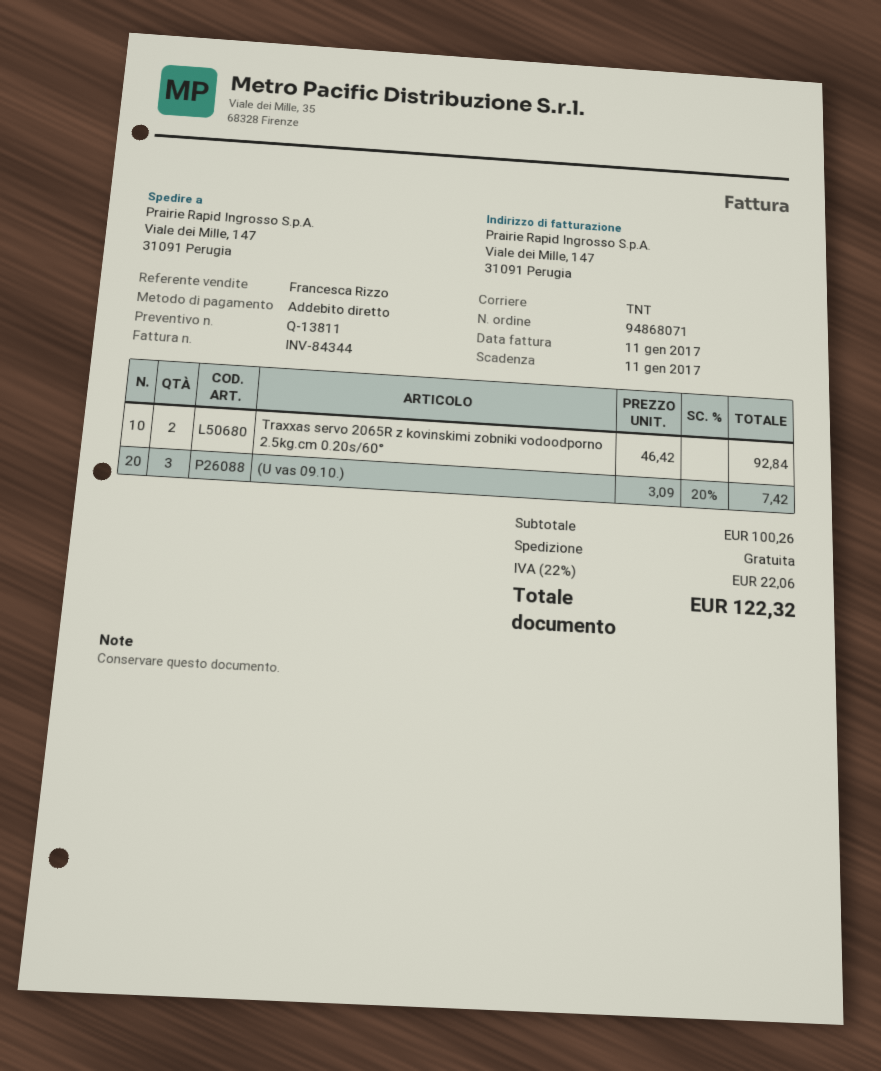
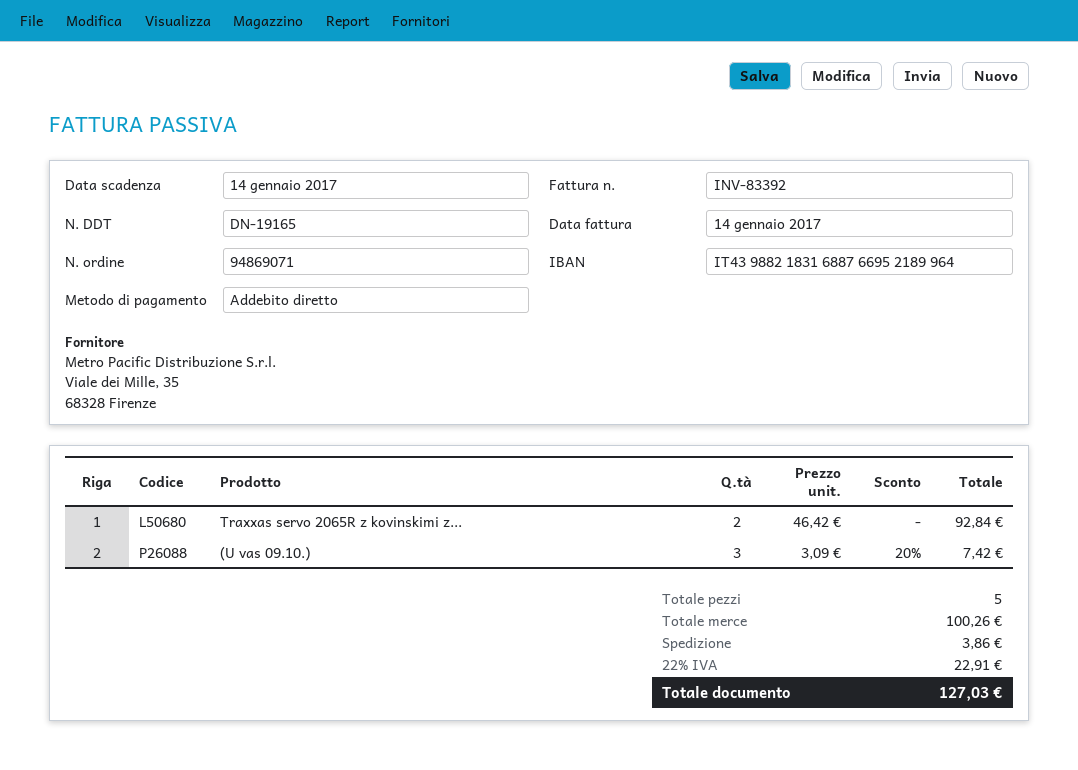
order number: 94868071 -> 94869071
invoice number: INV-84344 -> INV-83392
invoice date: 2017-01-11 -> 2017-01-14
due date: 2017-01-11 -> 2017-01-14
shipping: 0.00 -> 3.86
tax: 22% = 22.06 -> 22% = 22.91
total: 122.32 -> 127.03

